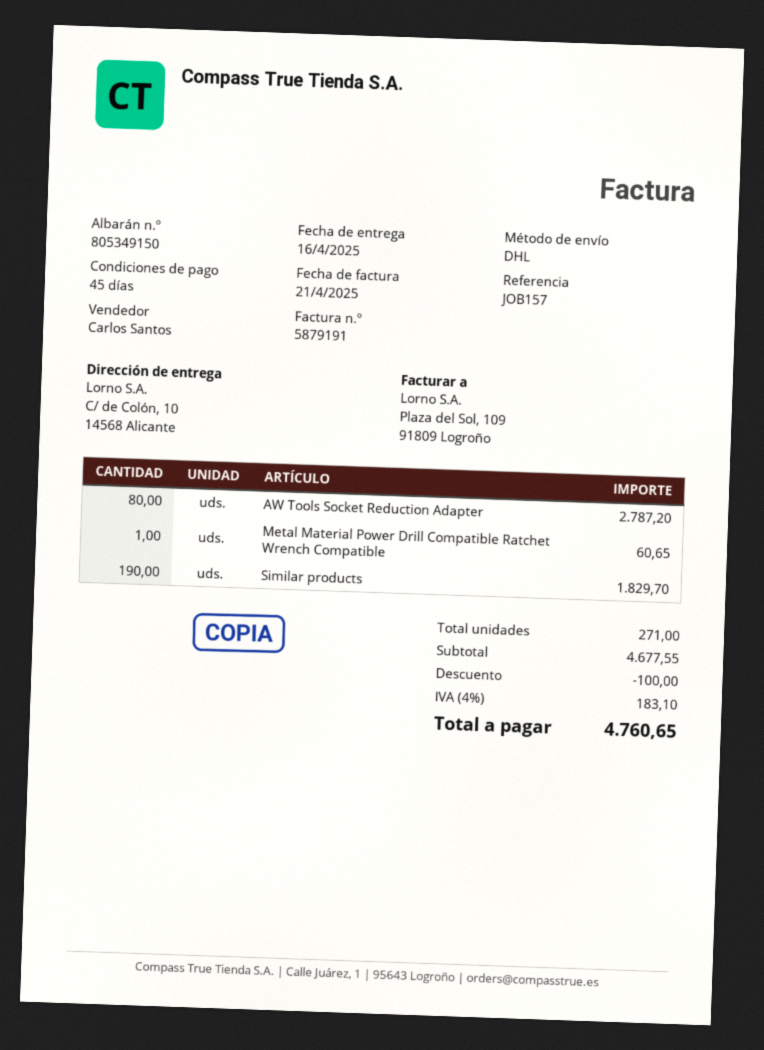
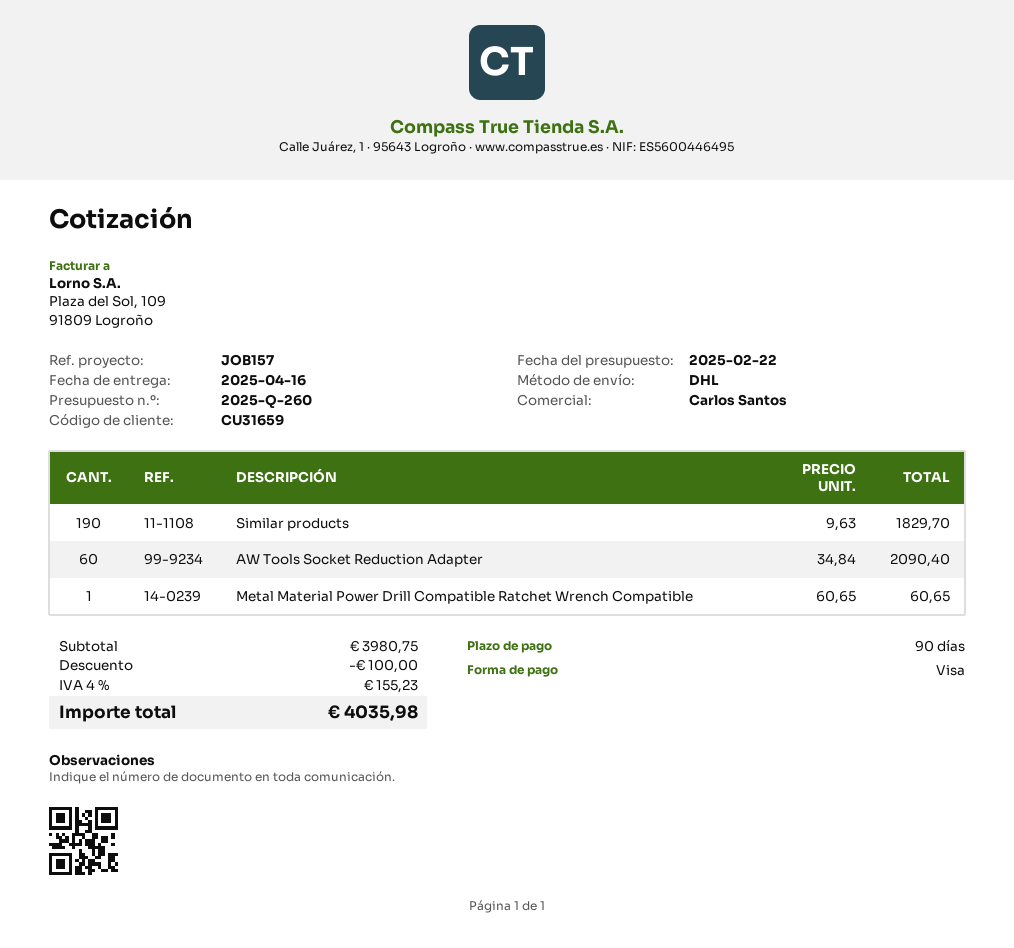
payment terms: 45 days -> 90 days
AW Tools Socket Reduction Adapter: 80 for 2787.20 -> 60 for 2090.40
subtotal: 4677.55 -> 3980.75
tax: 4% = 183.10 -> 4% = 155.23
total: 4760.65 -> 4035.98

